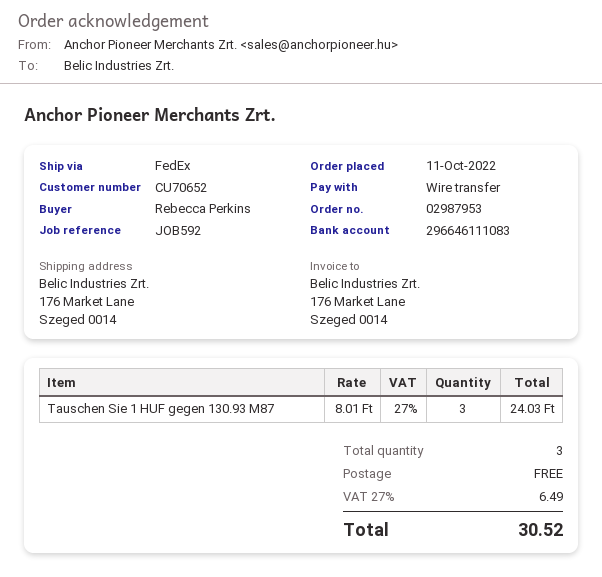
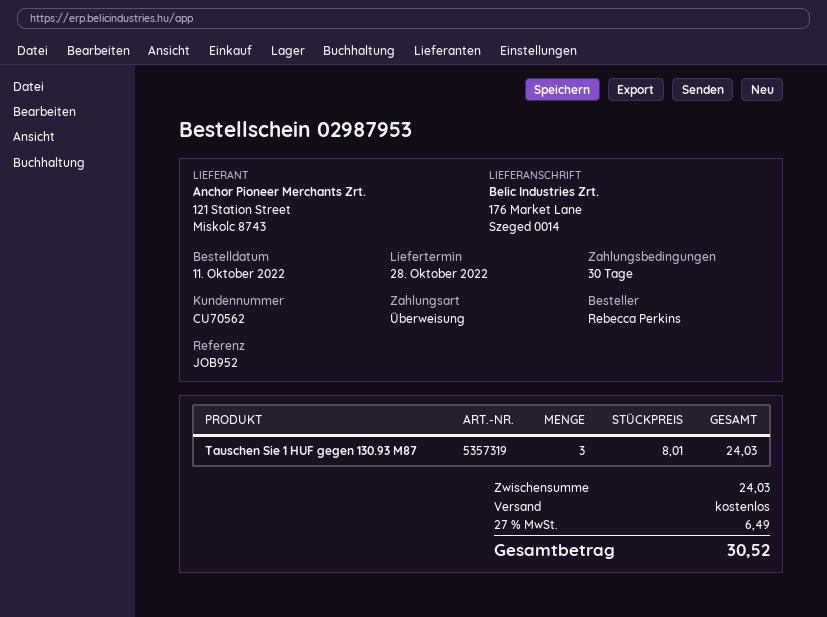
customer number: CU70652 -> CU70562
reference: JOB592 -> JOB952

